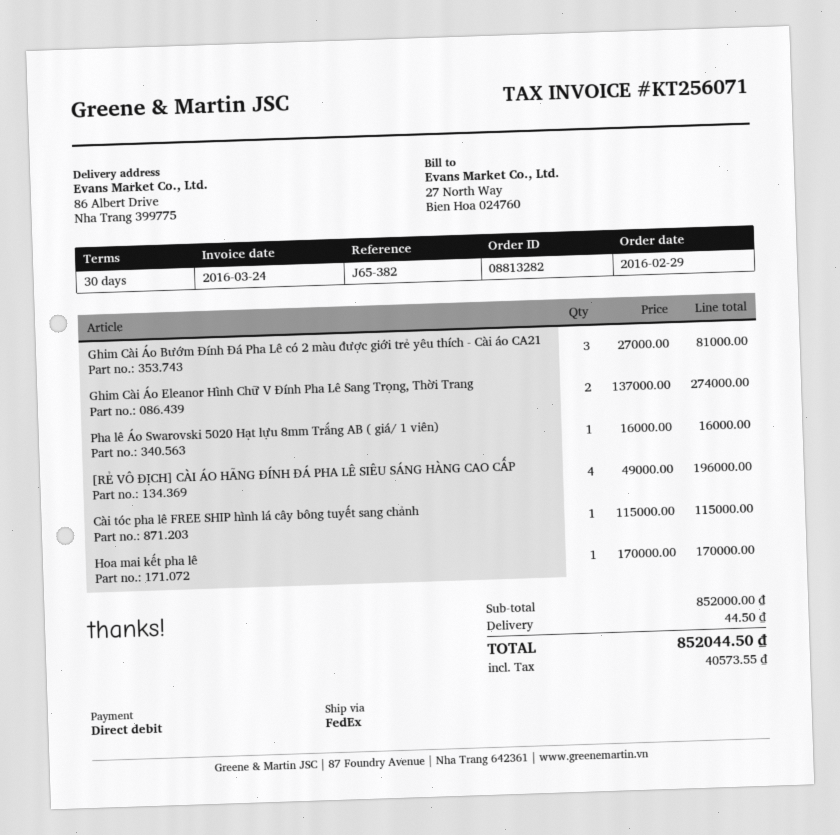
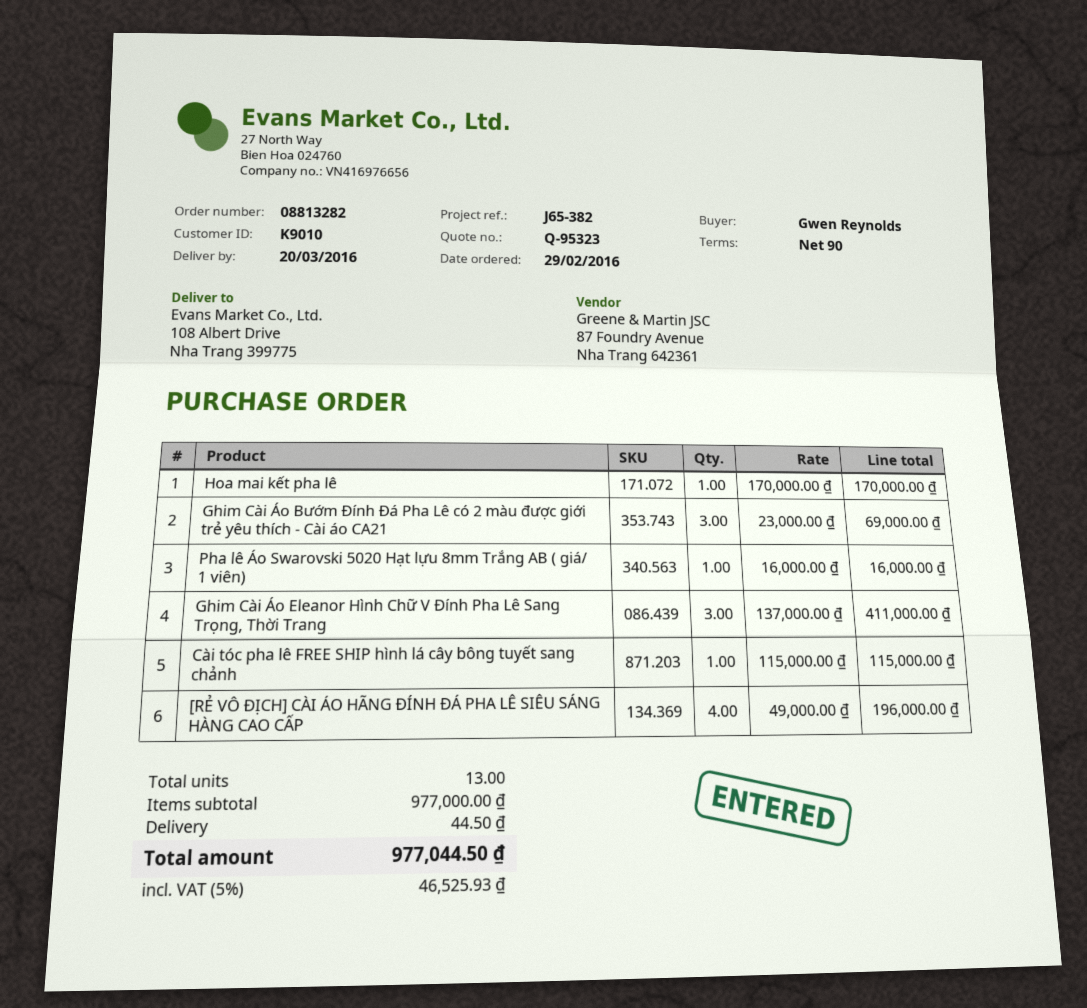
payment terms: 30 days -> 90 days
ship to: 86 Albert Drive, Nha Trang 399775 -> 108 Albert Drive, Nha Trang 399775
Ghim Cài Áo Bướm Đính Đá Pha Lê có 2 màu được giới trẻ yêu thích - Cài áo CA21: 3 x 27000.00 = 81000.00 -> 3 x 23000.00 = 69000.00
Ghim Cài Áo Eleanor Hình Chữ V Đính Pha Lê Sang Trọng, Thời Trang: 2 x 137000.00 = 274000.00 -> 3 x 137000.00 = 411000.00
subtotal: 852000.00 -> 977000.00
tax: 40573.55 -> 46525.93
total: 852044.50 -> 977044.50

